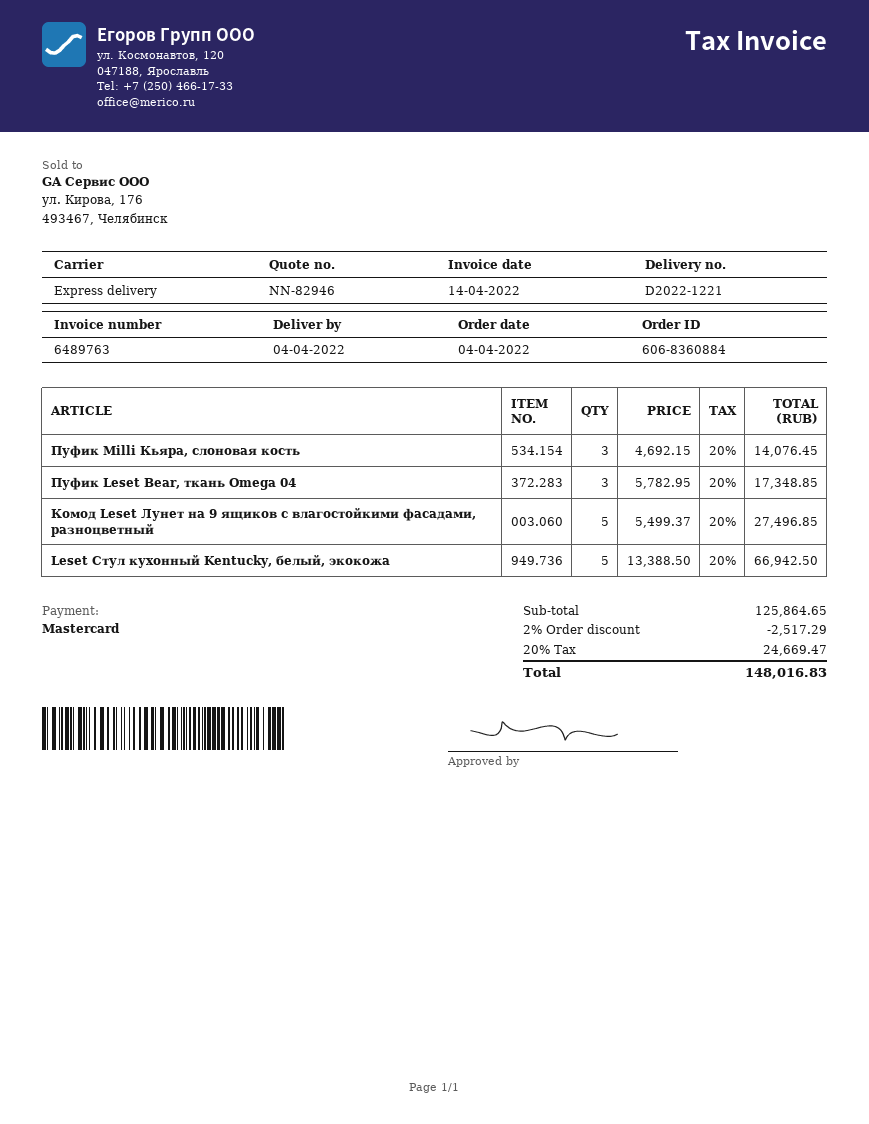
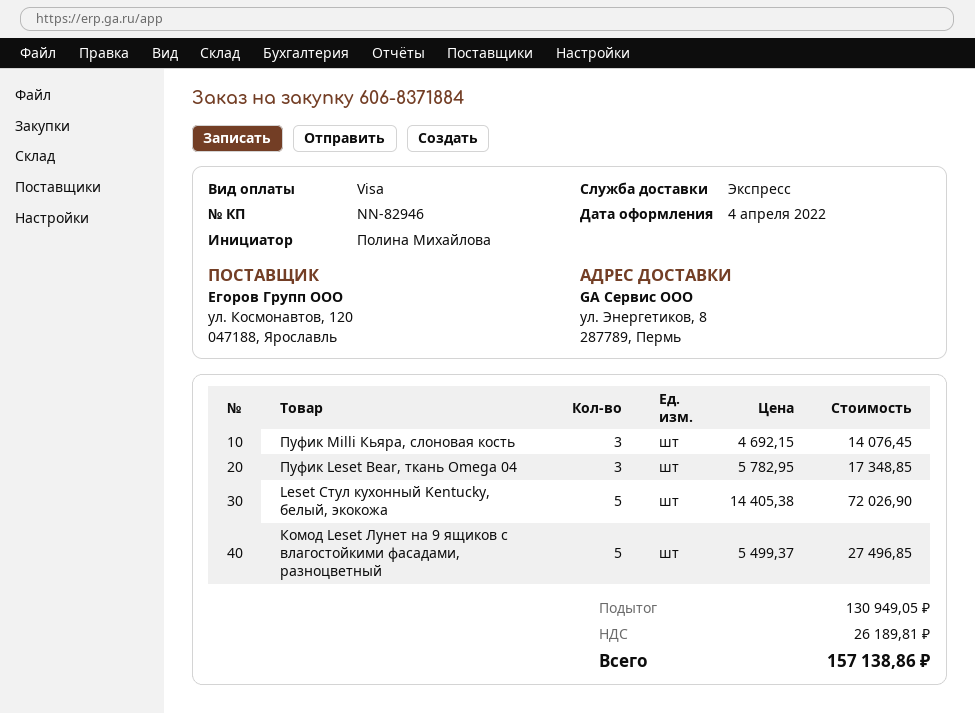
order number: 606-8360884 -> 606-8371884
payment method: Mastercard -> Visa
Leset Стул кухонный Kentucky, белый, экокожа: 5 x 13388.50 = 66942.50 -> 5 x 14405.38 = 72026.90
subtotal: 125864.65 -> 130949.05
discount: 2% = 2517.29 -> none
tax: 24669.47 -> 26189.81
total: 148016.83 -> 157138.86

